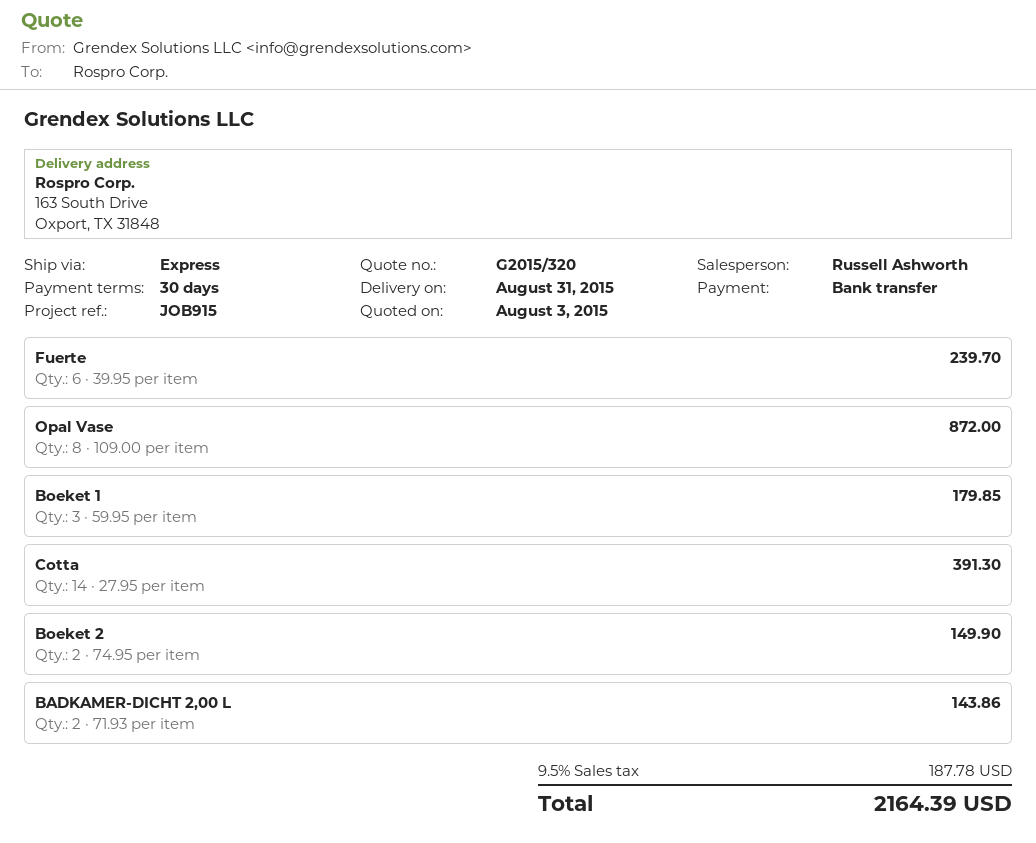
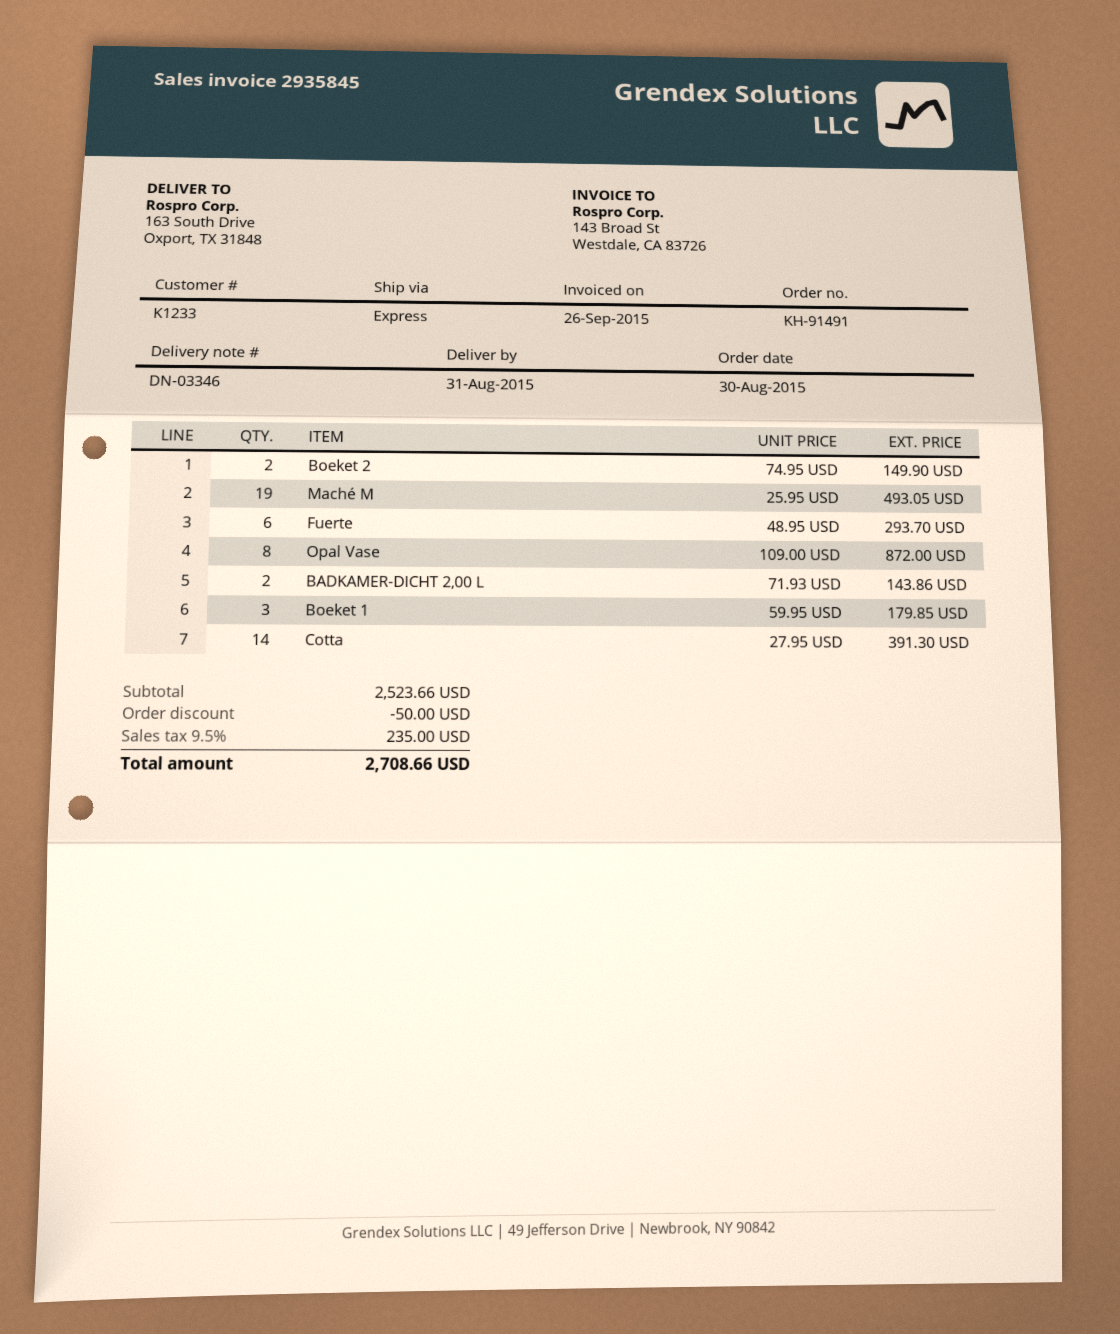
Fuerte: 6 x 39.95 = 239.70 -> 6 x 48.95 = 293.70
Maché M: none -> 19 x 25.95 = 493.05
discount: none -> 50.00
tax: 9.5% = 187.78 -> 9.5% = 235.00
total: 2164.39 -> 2708.66

